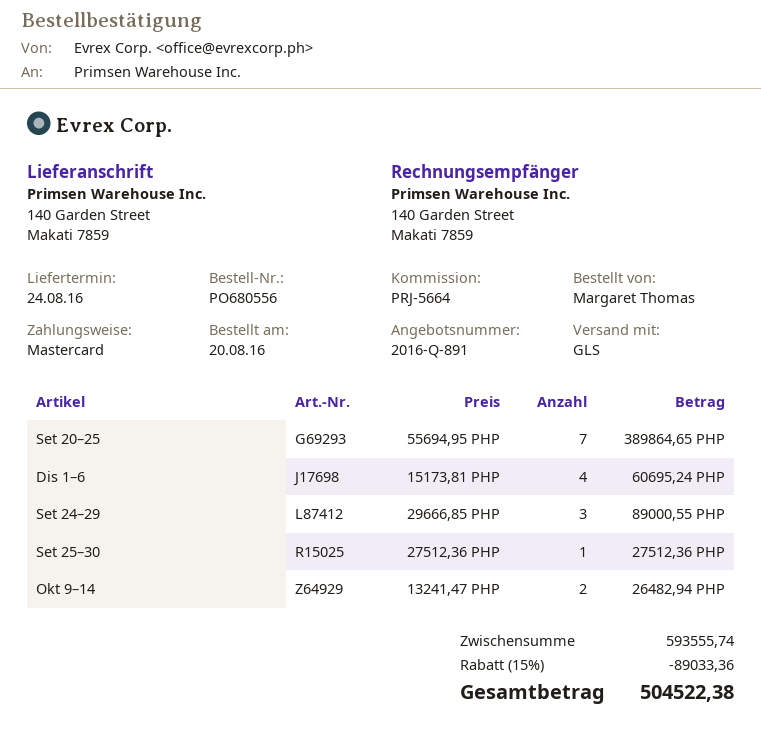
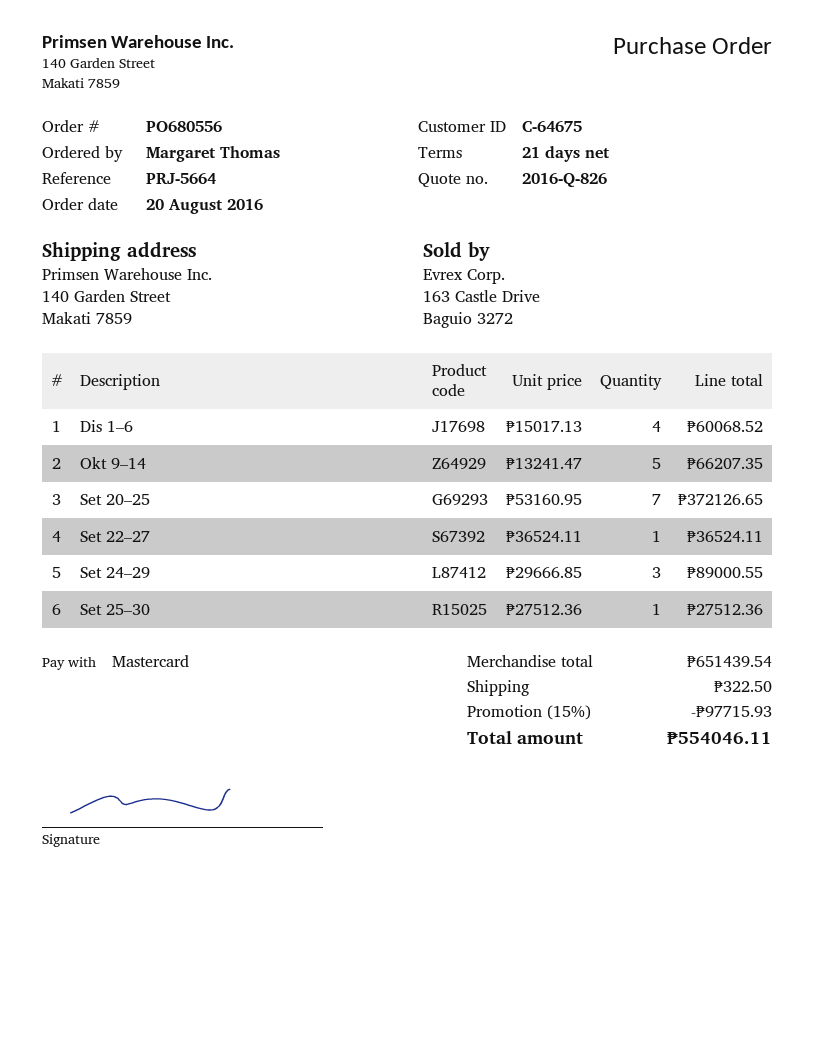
quote number: 2016-Q-891 -> 2016-Q-826
Set 20–25: 7 x 55694.95 = 389864.65 -> 7 x 53160.95 = 372126.65
Dis 1–6: 4 x 15173.81 = 60695.24 -> 4 x 15017.13 = 60068.52
Okt 9–14: 2 x 13241.47 = 26482.94 -> 5 x 13241.47 = 66207.35
Set 22–27: none -> 1 x 36524.11 = 36524.11
subtotal: 593555.74 -> 651439.54
discount: 15% = 89033.36 -> 15% = 97715.93
shipping: none -> 322.50
total: 504522.38 -> 554046.11

